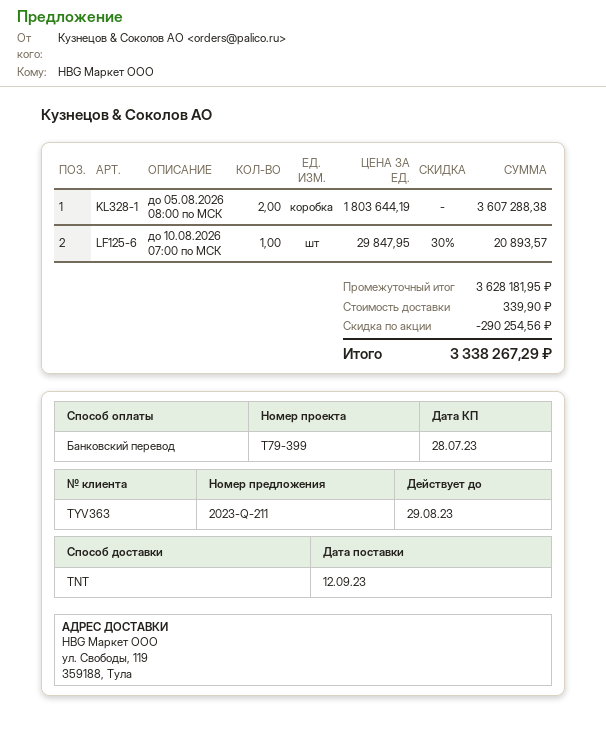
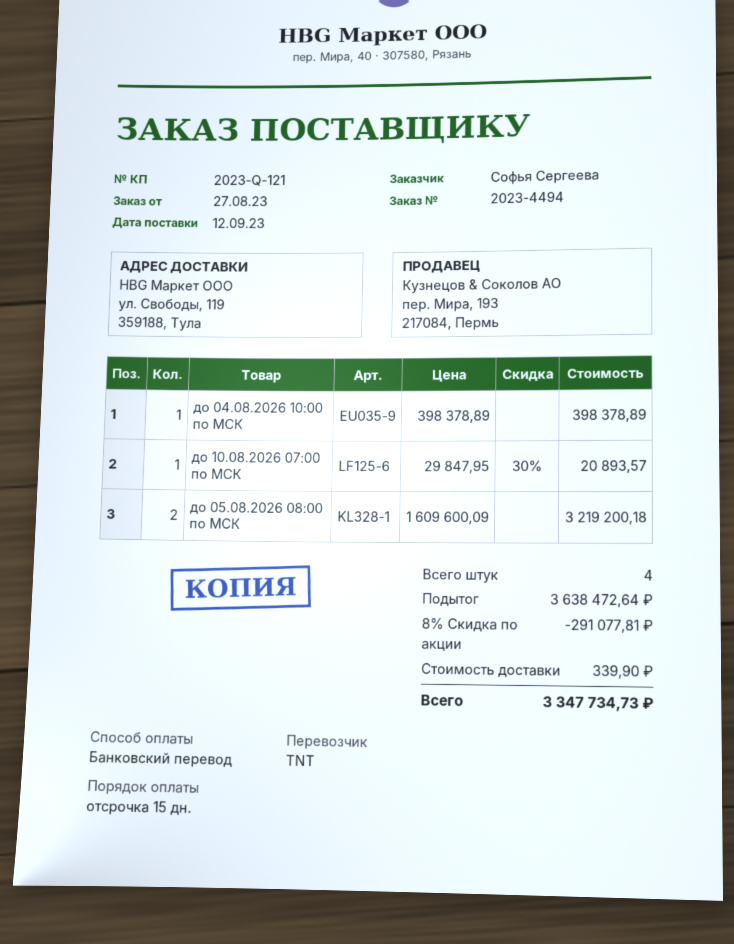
quote number: 2023-Q-211 -> 2023-Q-121
до 05.08.2026 08:00 по МСК: 2 x 1803644.19 = 3607288.38 -> 2 x 1609600.09 = 3219200.18
до 04.08.2026 10:00 по МСК: none -> 1 x 398378.89 = 398378.89
subtotal: 3628181.95 -> 3638472.64
discount: 290254.56 -> 291077.81
total: 3338267.29 -> 3347734.73

